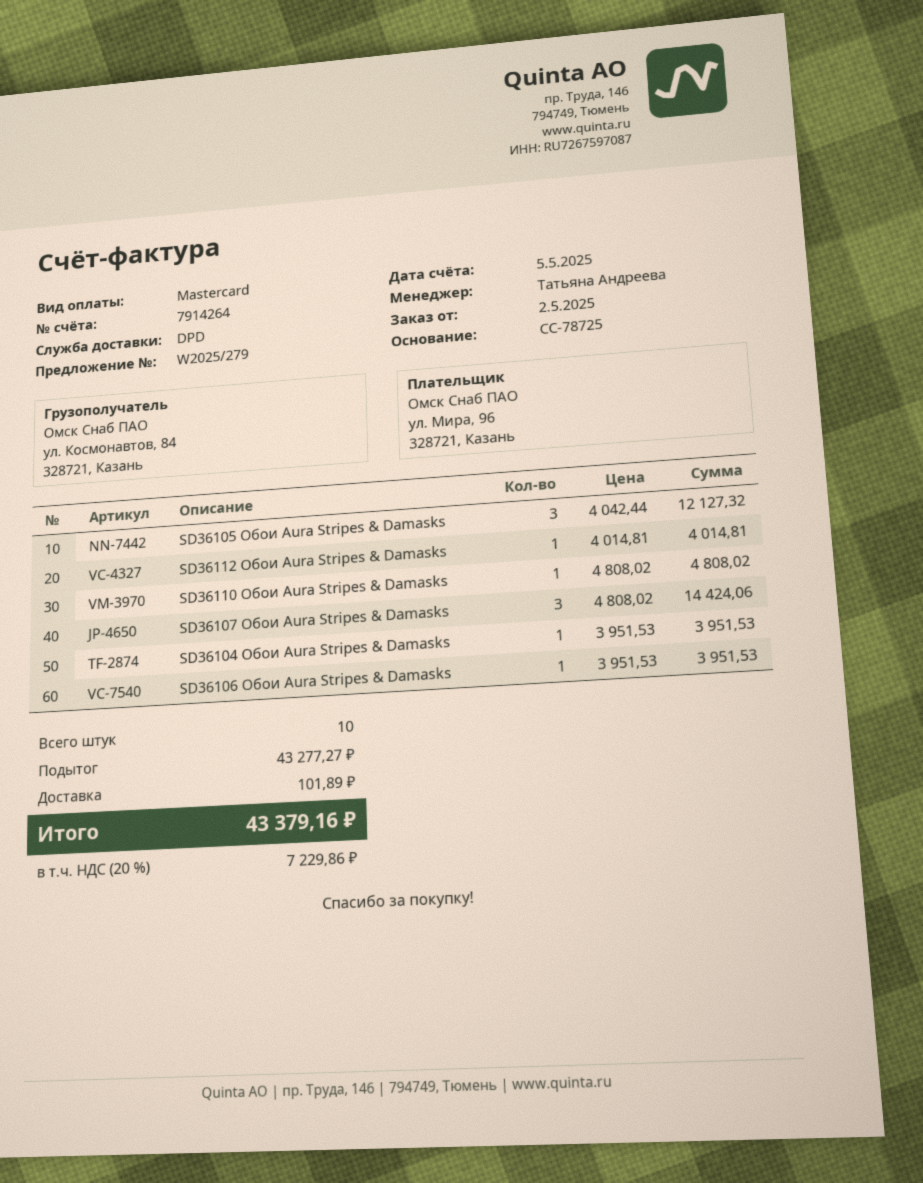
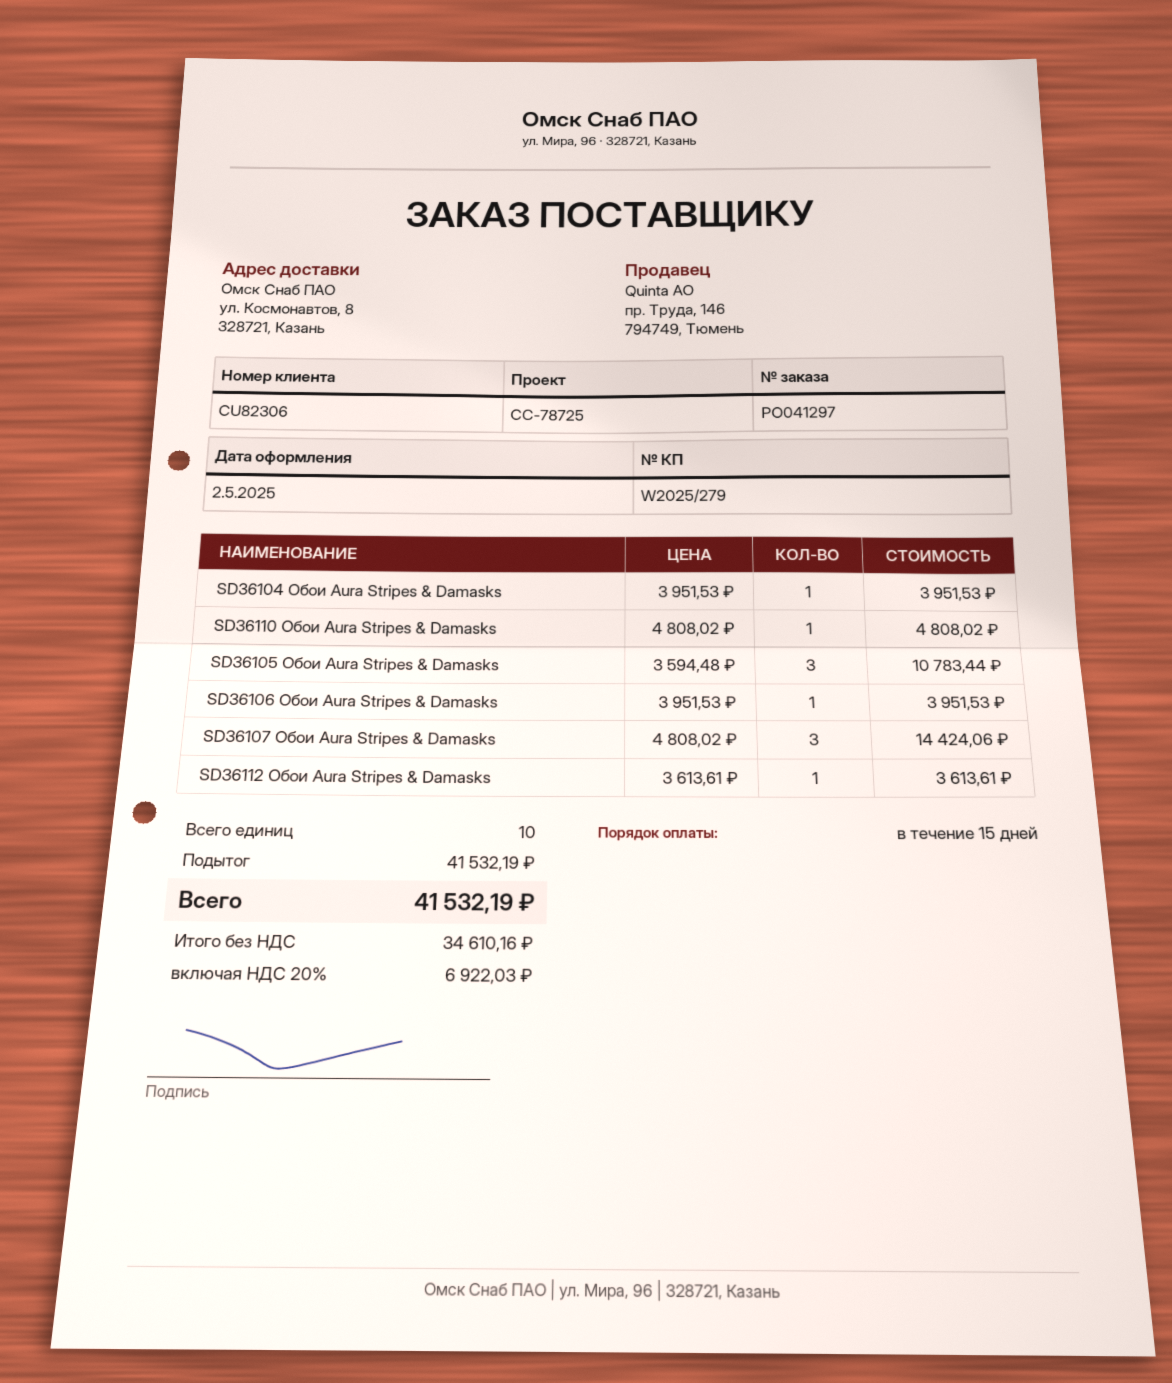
ship to: ул. Космонавтов, 84, 328721, Казань -> ул. Космонавтов, 8, 328721, Казань
SD36105 Обои Aura Stripes & Damasks: 3 x 4042.44 = 12127.32 -> 3 x 3594.48 = 10783.44
SD36112 Обои Aura Stripes & Damasks: 1 x 4014.81 = 4014.81 -> 1 x 3613.61 = 3613.61
subtotal: 43277.27 -> 41532.19
shipping: 101.89 -> none
tax: 20% = 7229.86 -> 20% = 6922.03
total: 43379.16 -> 41532.19

